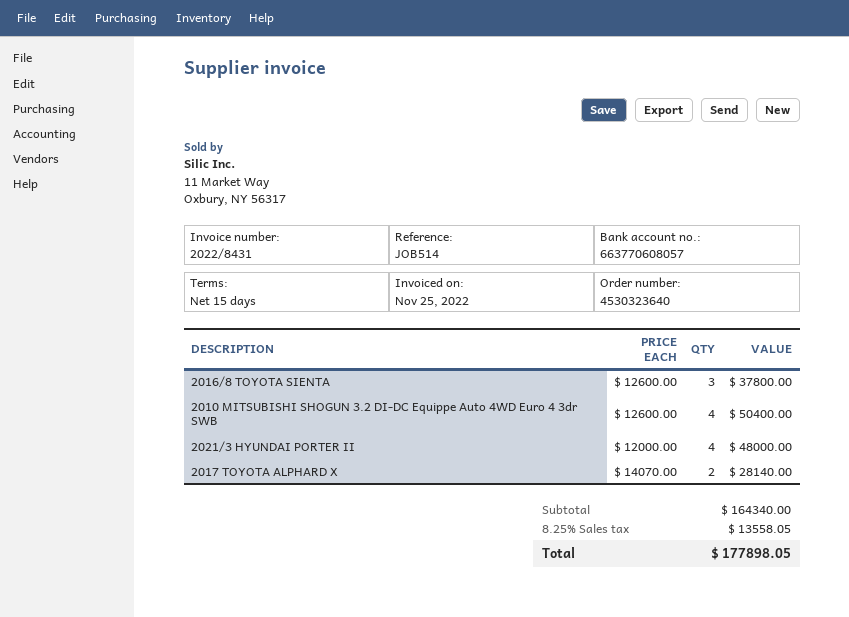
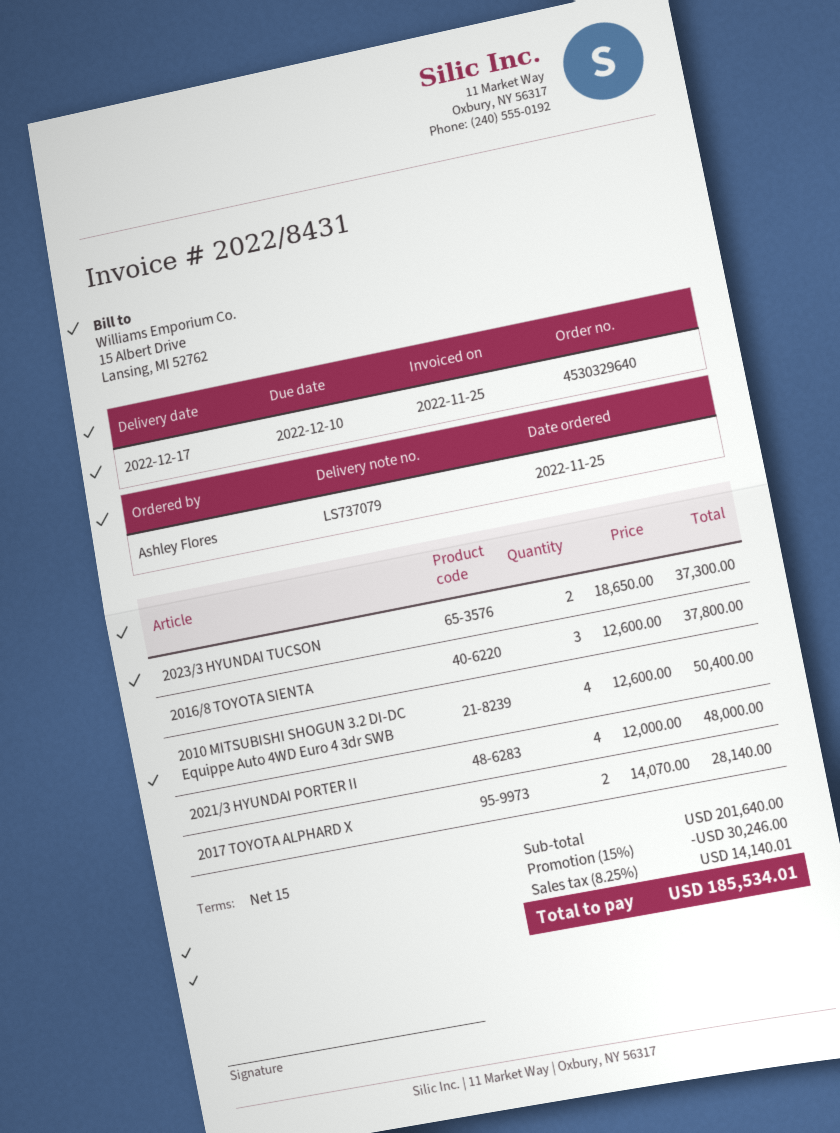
order number: 4530323640 -> 4530329640
2023/3 HYUNDAI TUCSON: none -> 2 x 18650.00 = 37300.00
subtotal: 164340.00 -> 201640.00
discount: none -> 15% = 30246.00
tax: 8.25% = 13558.05 -> 8.25% = 14140.01
total: 177898.05 -> 185534.01

